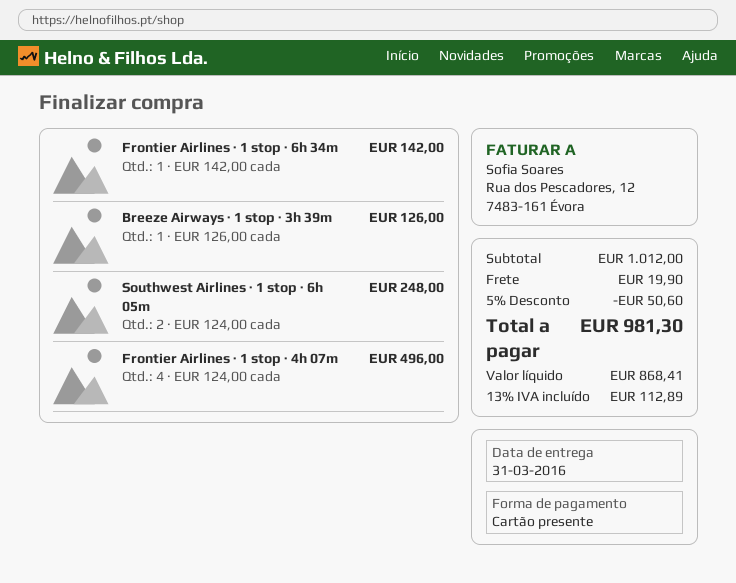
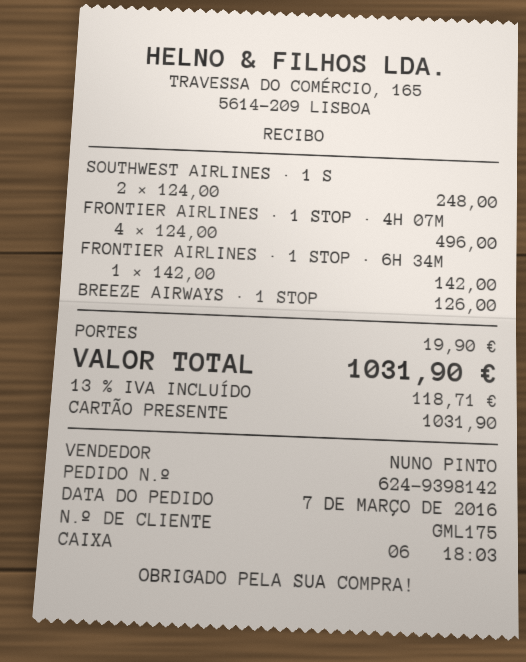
discount: 5% = 50.60 -> none
tax: 13% = 112.89 -> 13% = 118.71
total: 981.30 -> 1031.90

